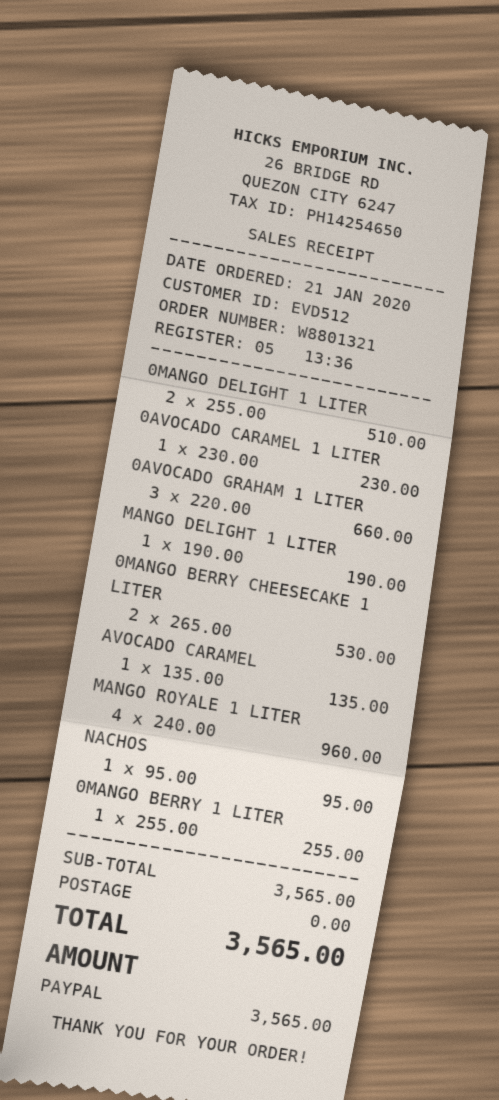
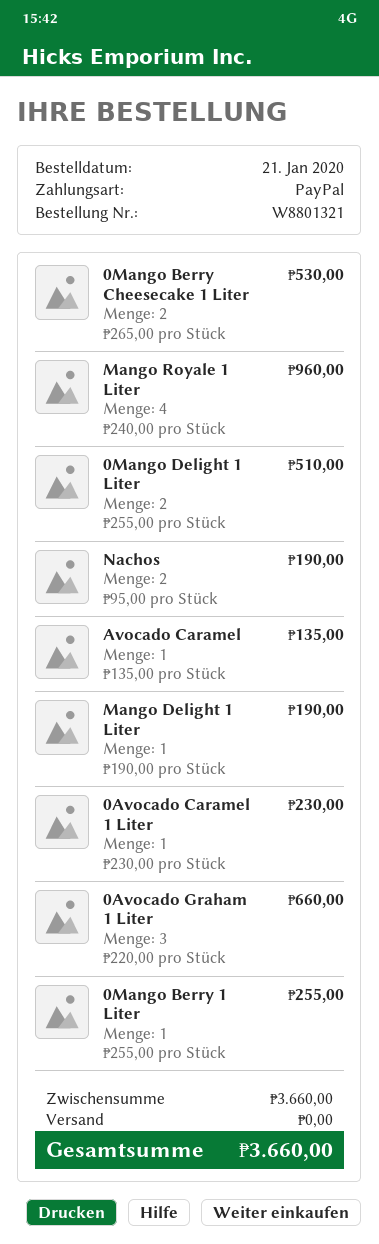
NACHOS: 1 x 95.00 = 95.00 -> 2 x 95.00 = 190.00
subtotal: 3565.00 -> 3660.00
total: 3565.00 -> 3660.00

